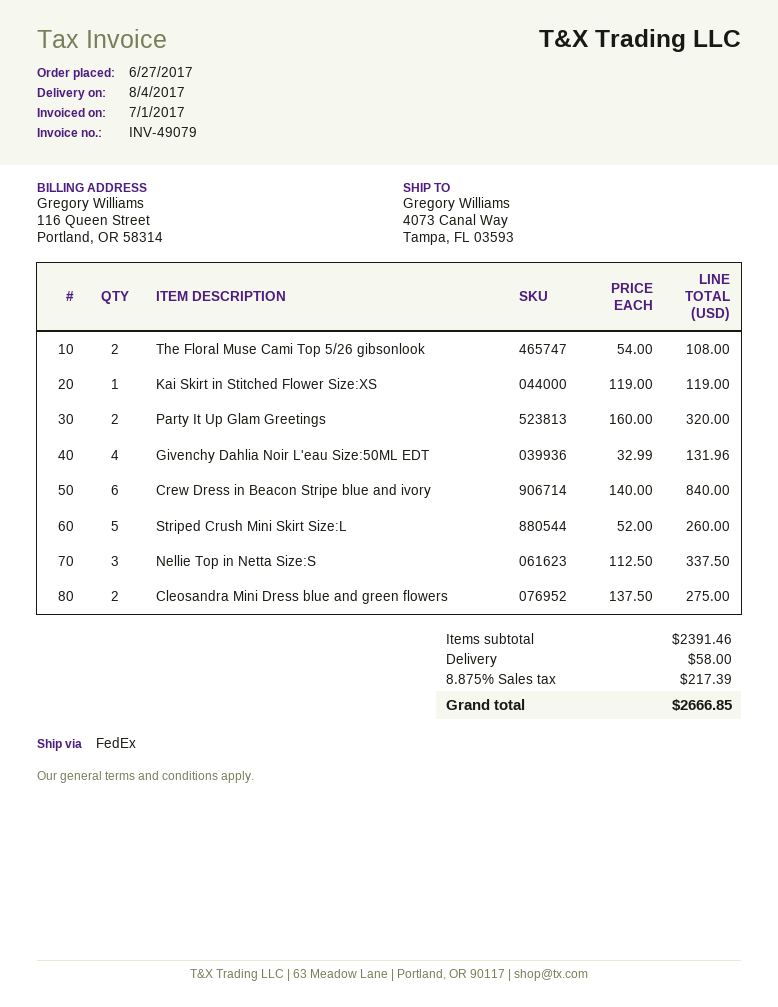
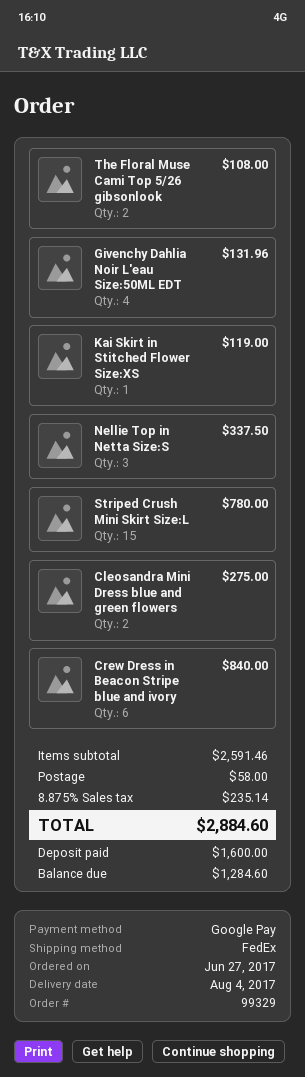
Party It Up Glam Greetings: 2 for 320.00 -> none
Striped Crush Mini Skirt Size:L: 5 for 260.00 -> 15 for 780.00
subtotal: 2391.46 -> 2591.46
tax: 8.875% = 217.39 -> 8.875% = 235.14
total: 2666.85 -> 2884.60

